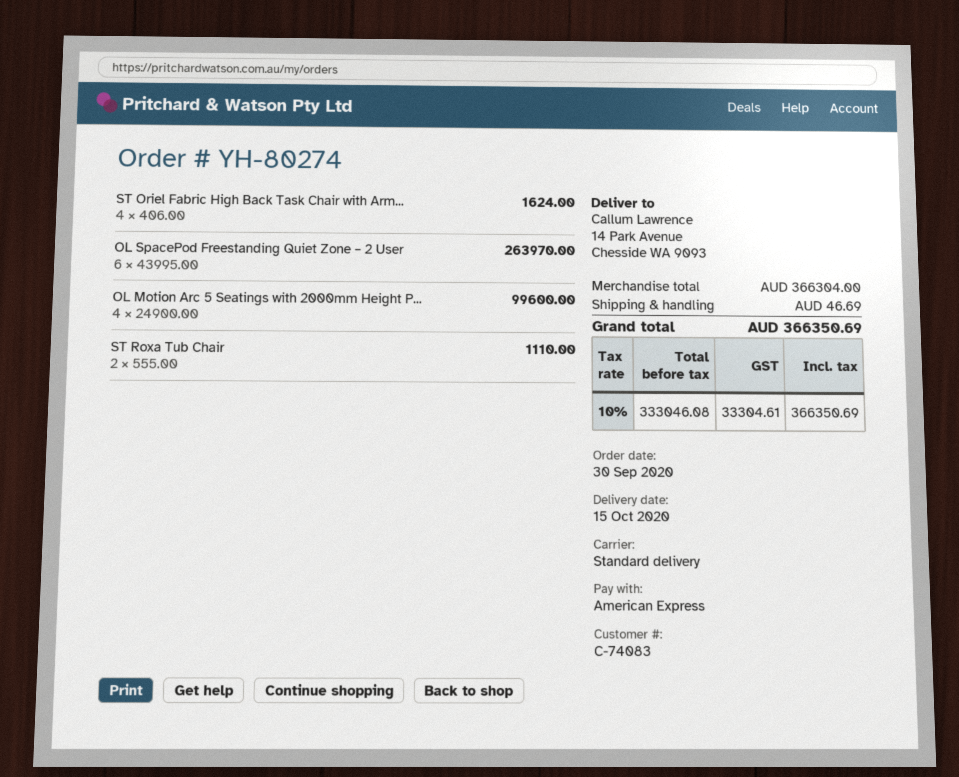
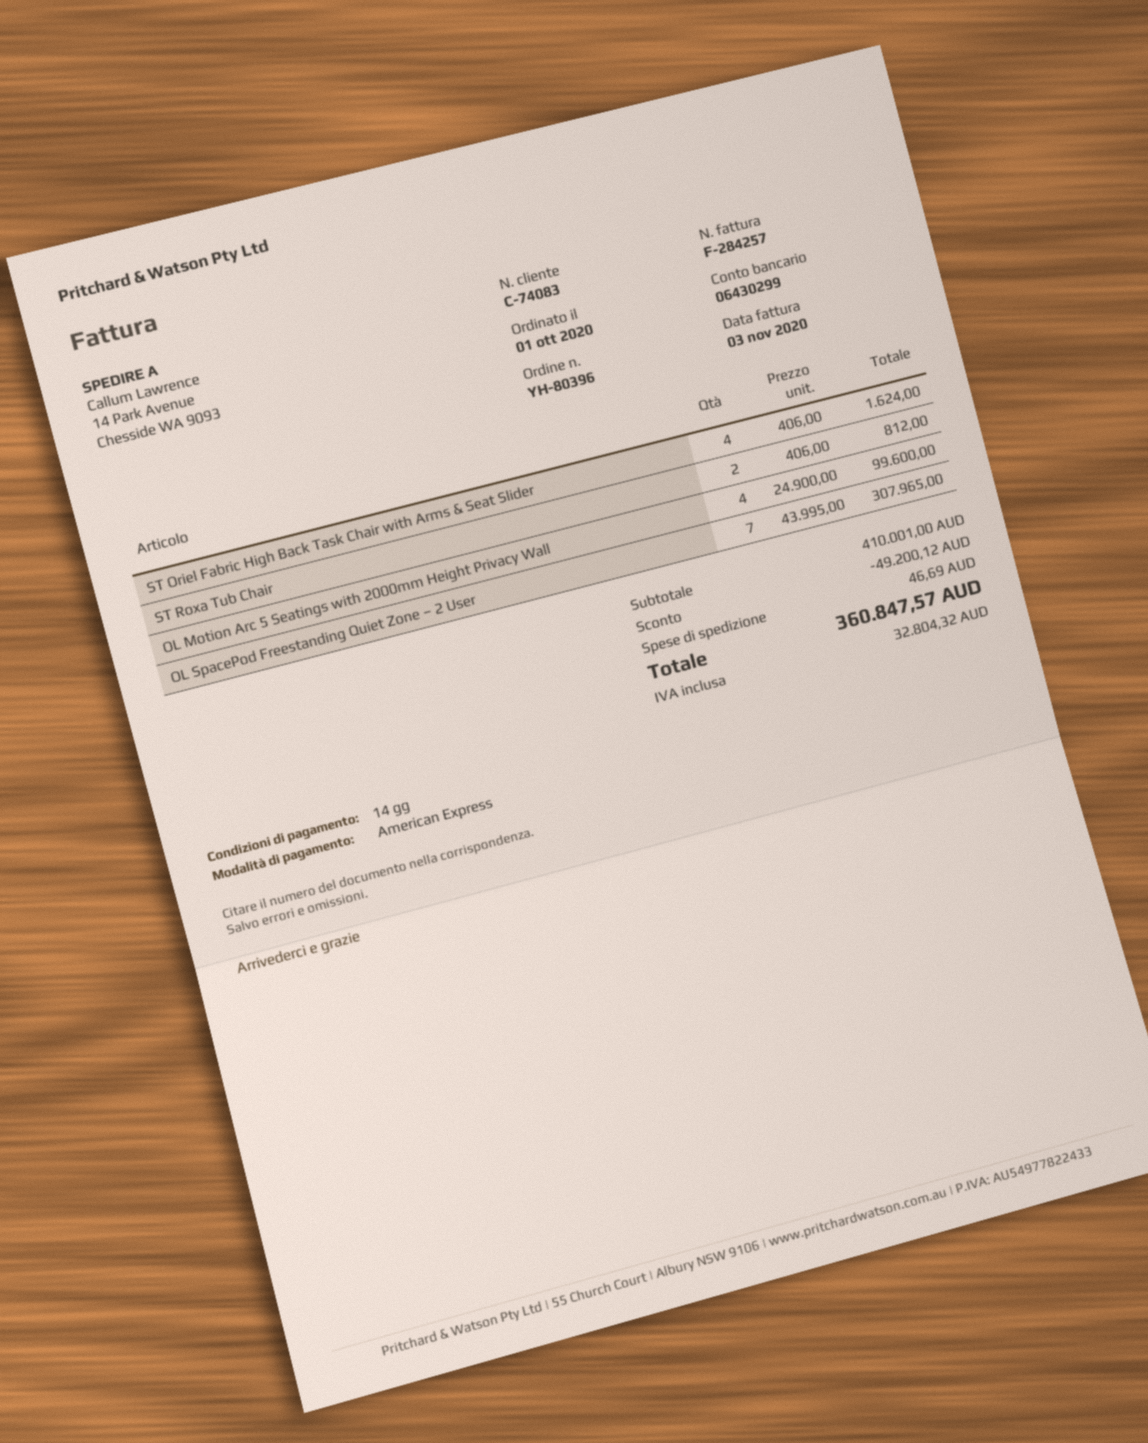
order number: YH-80274 -> YH-80396
order date: 2020-09-30 -> 2020-10-01
OL SpacePod Freestanding Quiet Zone – 2 User: 6 x 43995.00 = 263970.00 -> 7 x 43995.00 = 307965.00
ST Roxa Tub Chair: 2 x 555.00 = 1110.00 -> 2 x 406.00 = 812.00
subtotal: 366304.00 -> 410001.00
discount: none -> 49200.12
tax: 33304.61 -> 32804.32
total: 366350.69 -> 360847.57

